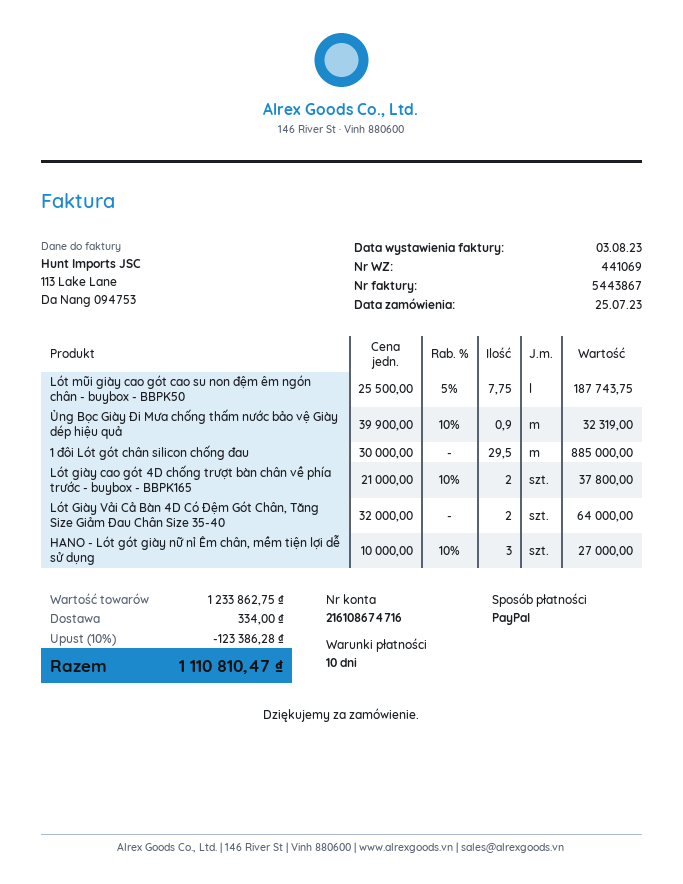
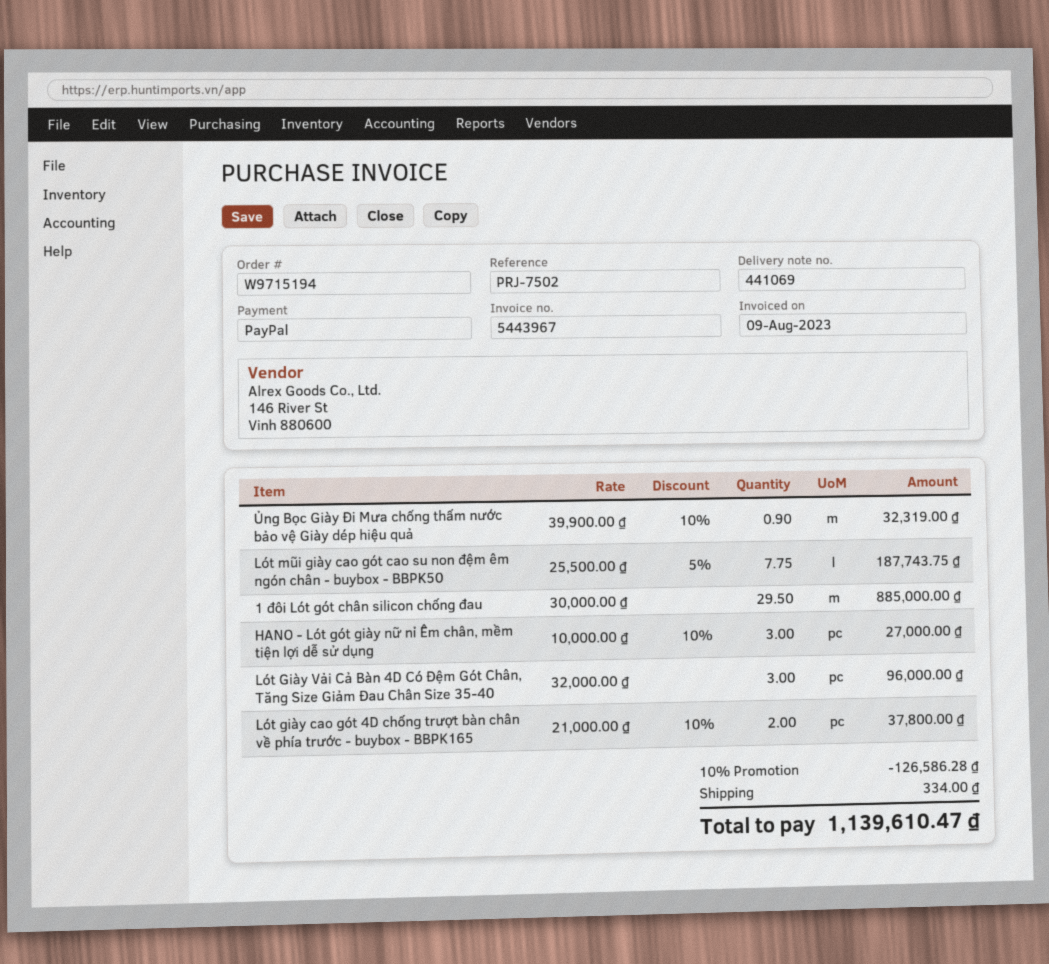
invoice number: 5443867 -> 5443967
invoice date: 2023-08-03 -> 2023-08-09
Lót Giày Vải Cả Bàn 4D Có Đệm Gót Chân, Tăng Size Giảm Đau Chân Size 35-40: 2 x 32000.00 = 64000.00 -> 3 x 32000.00 = 96000.00
discount: 10% = 123386.28 -> 10% = 126586.28
total: 1110810.47 -> 1139610.47

